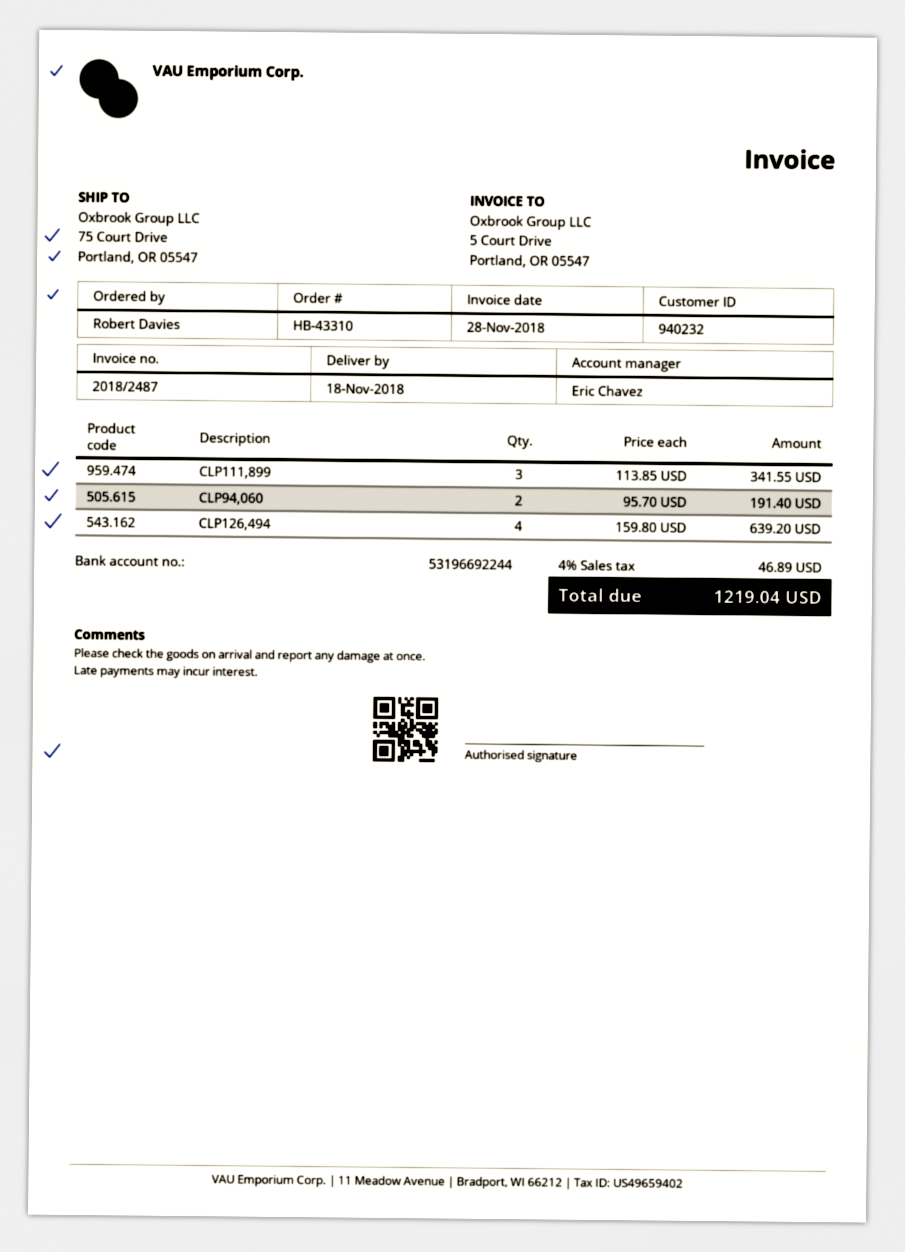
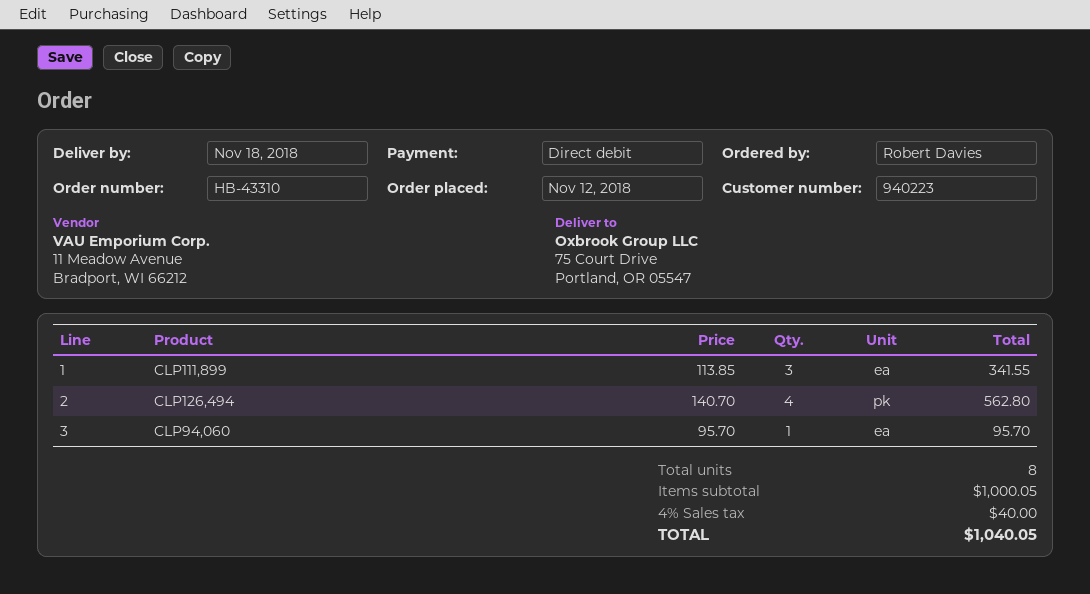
customer number: 940232 -> 940223
CLP94,060: 2 x 95.70 = 191.40 -> 1 x 95.70 = 95.70
CLP126,494: 4 x 159.80 = 639.20 -> 4 x 140.70 = 562.80
tax: 4% = 46.89 -> 4% = 40.00
total: 1219.04 -> 1040.05

